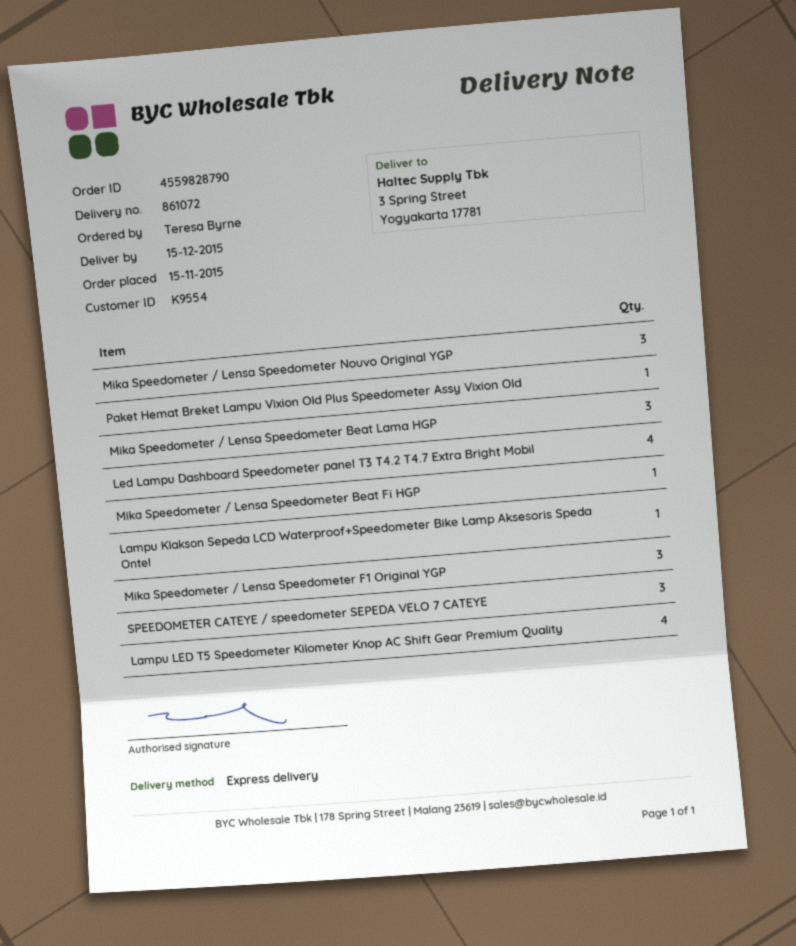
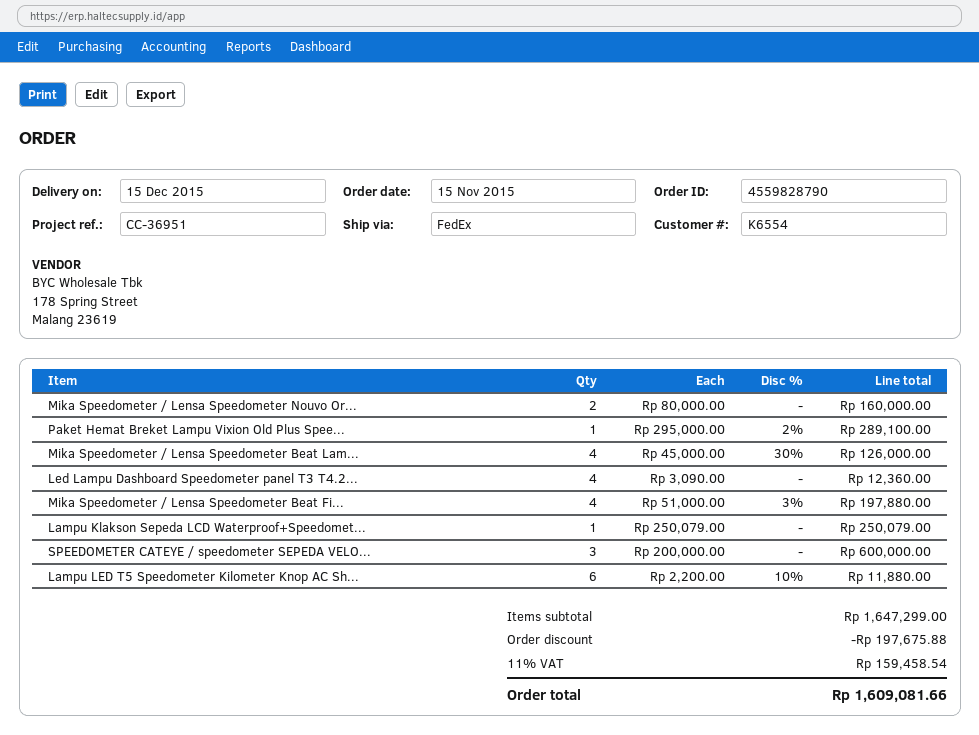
customer number: K9554 -> K6554
shipping method: express -> FedEx
Mika Speedometer / Lensa Speedometer Nouvo Original YGP: 3 -> 2
Mika Speedometer / Lensa Speedometer Beat Lama HGP: 3 -> 4
Mika Speedometer / Lensa Speedometer Beat Fi HGP: 1 -> 4
Mika Speedometer / Lensa Speedometer F1 Original YGP: 3 -> none
Lampu LED T5 Speedometer Kilometer Knop AC Shift Gear Premium Quality: 4 -> 6

